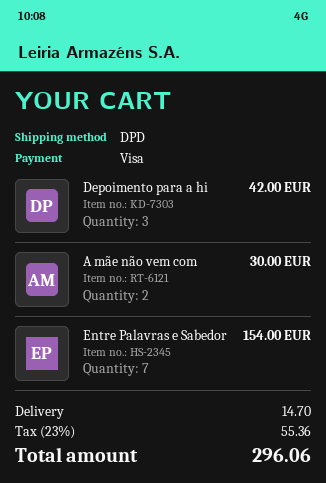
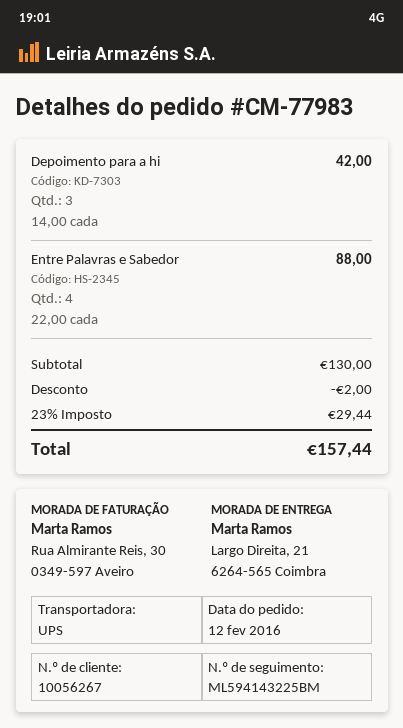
shipping method: DPD -> UPS
A mãe não vem com: 2 for 30.00 -> none
Entre Palavras e Sabedor: 7 for 154.00 -> 4 for 88.00
discount: none -> 2.00
shipping: 14.70 -> none
tax: 23% = 55.36 -> 23% = 29.44
total: 296.06 -> 157.44

